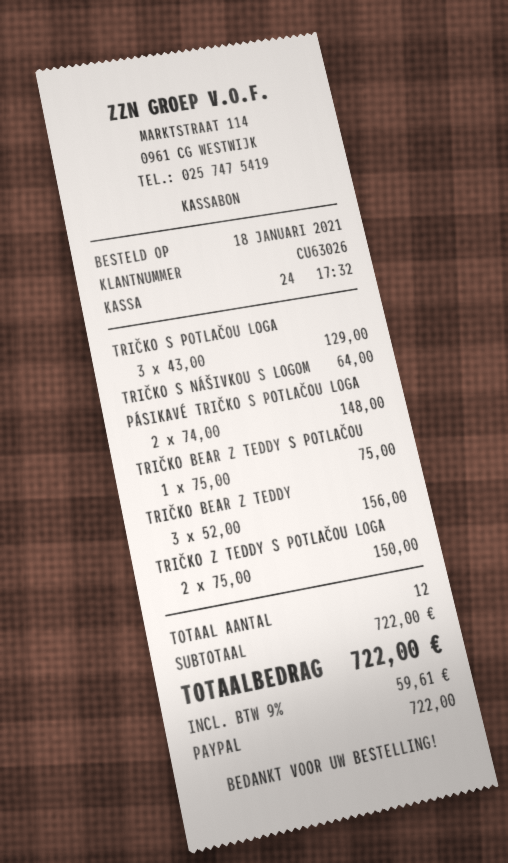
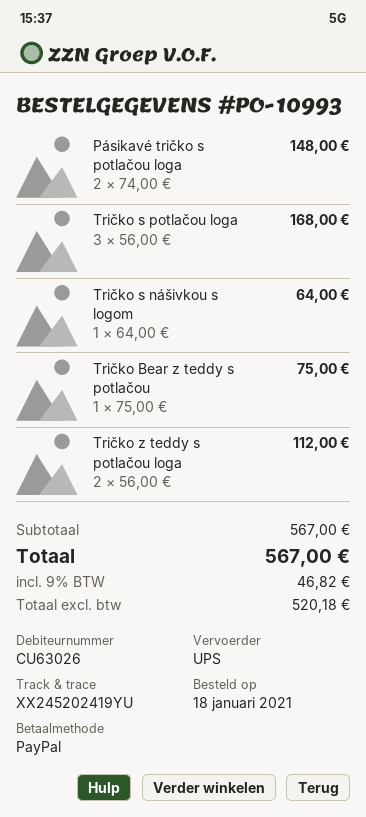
TRIČKO S POTLAČOU LOGA: 3 x 43.00 = 129.00 -> 3 x 56.00 = 168.00
TRIČKO BEAR Z TEDDY: 3 x 52.00 = 156.00 -> none
TRIČKO Z TEDDY S POTLAČOU LOGA: 2 x 75.00 = 150.00 -> 2 x 56.00 = 112.00
subtotal: 722.00 -> 567.00
tax: 9% = 59.61 -> 9% = 46.82
total: 722.00 -> 567.00

